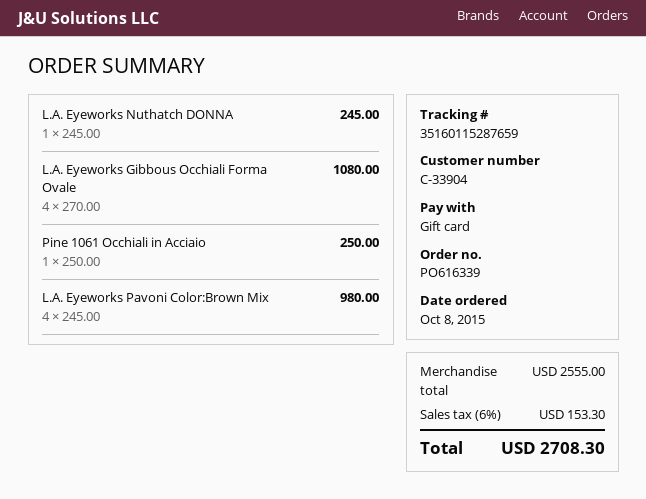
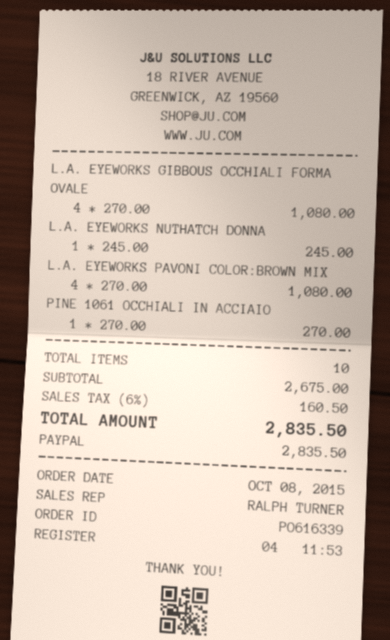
payment method: gift card -> PayPal
Pine 1061 Occhiali in Acciaio: 1 x 250.00 = 250.00 -> 1 x 270.00 = 270.00
L.A. Eyeworks Pavoni Color:Brown Mix: 4 x 245.00 = 980.00 -> 4 x 270.00 = 1080.00
subtotal: 2555.00 -> 2675.00
tax: 6% = 153.30 -> 6% = 160.50
total: 2708.30 -> 2835.50

